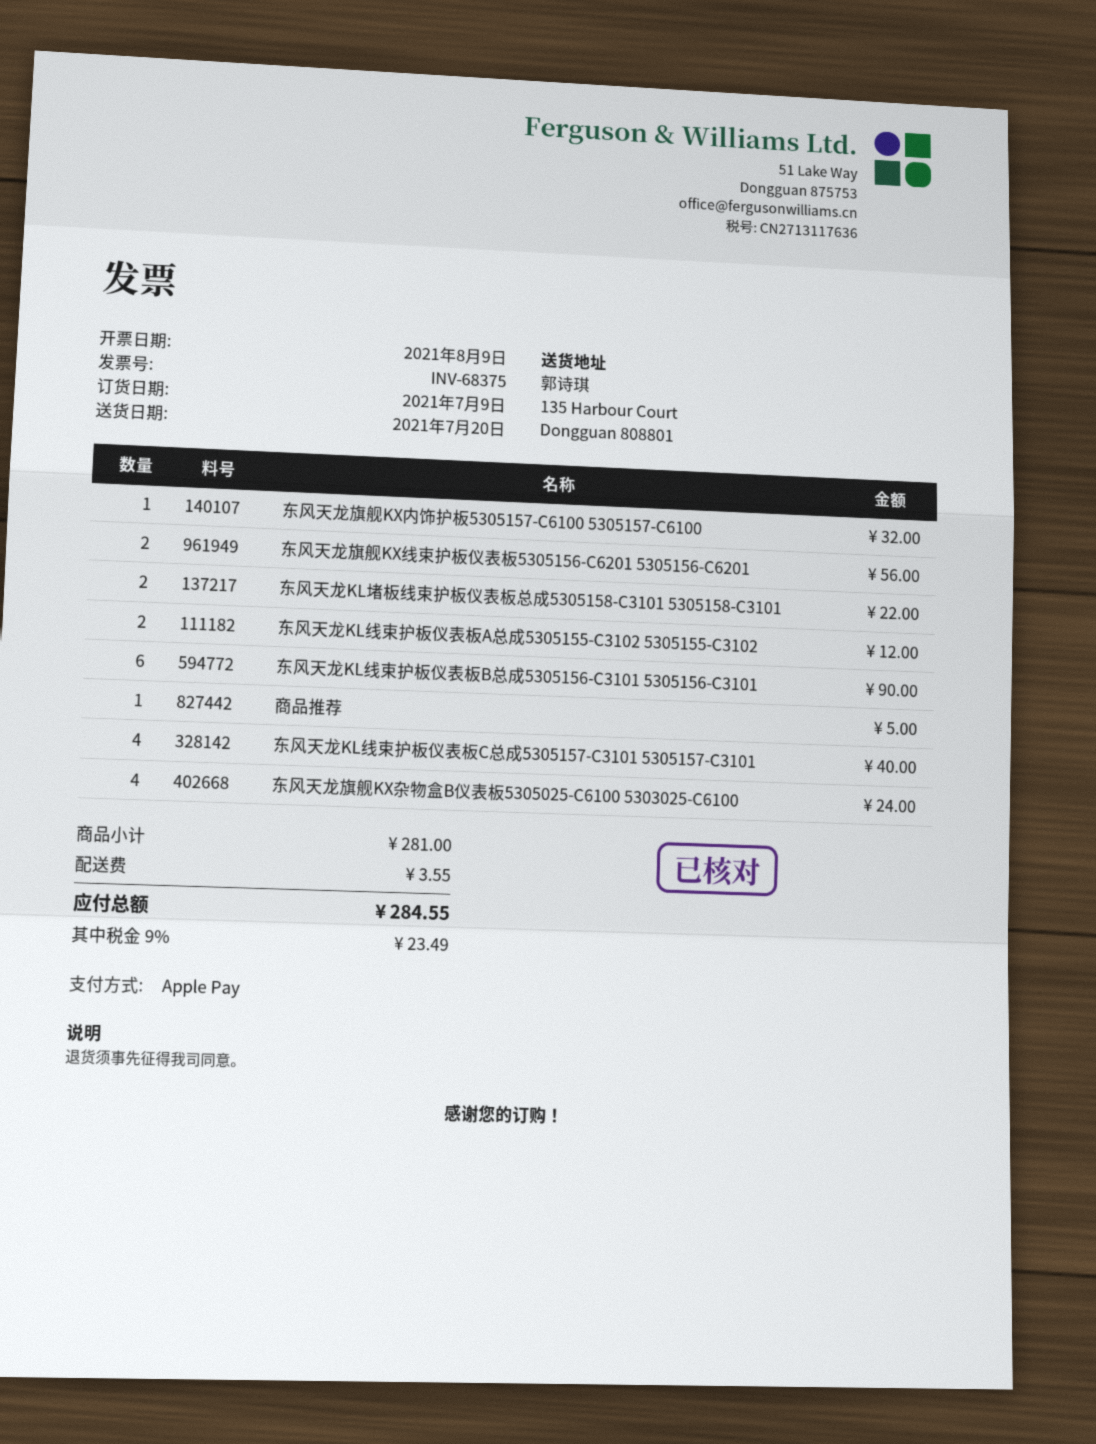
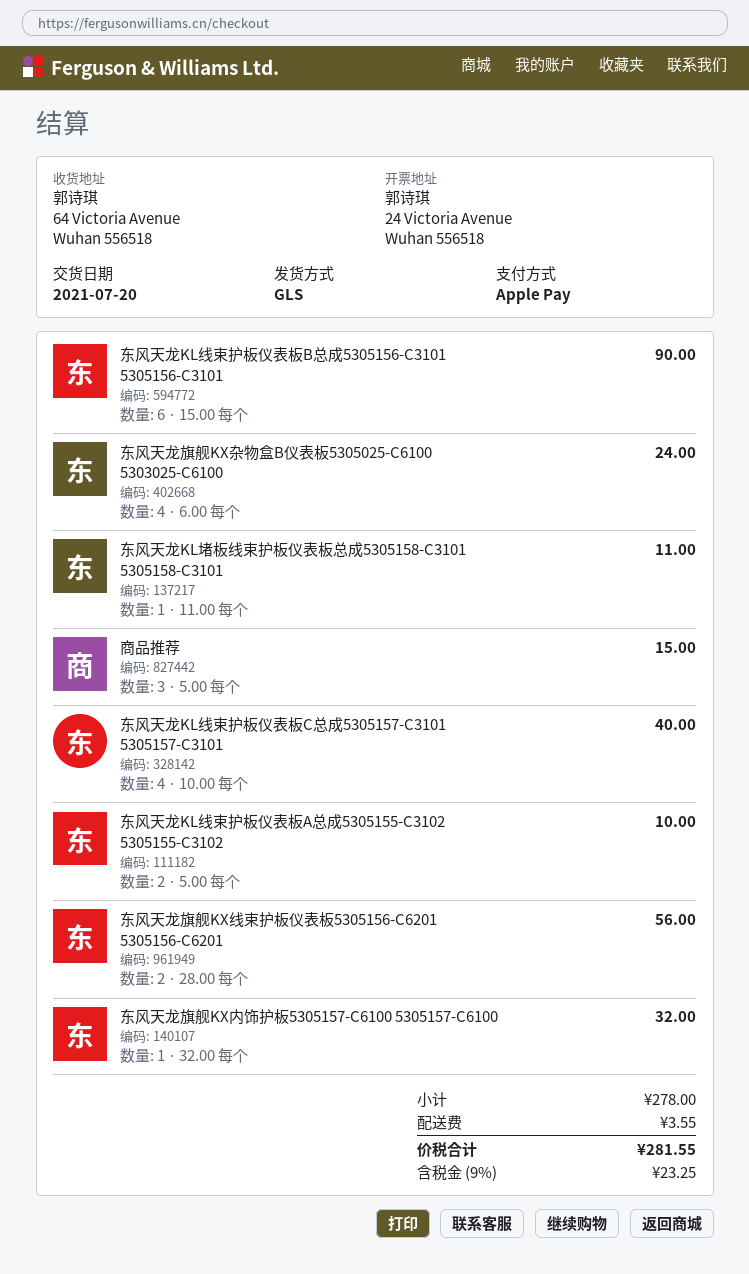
ship to: 135 Harbour Court, Dongguan 808801 -> 64 Victoria Avenue, Wuhan 556518
东风天龙KL堵板线束护板仪表板总成5305158-C3101 5305158-C3101: 2 for 22.00 -> 1 for 11.00
东风天龙KL线束护板仪表板A总成5305155-C3102 5305155-C3102: 2 for 12.00 -> 2 for 10.00
商品推荐: 1 for 5.00 -> 3 for 15.00
subtotal: 281.00 -> 278.00
tax: 9% = 23.49 -> 9% = 23.25
total: 284.55 -> 281.55

